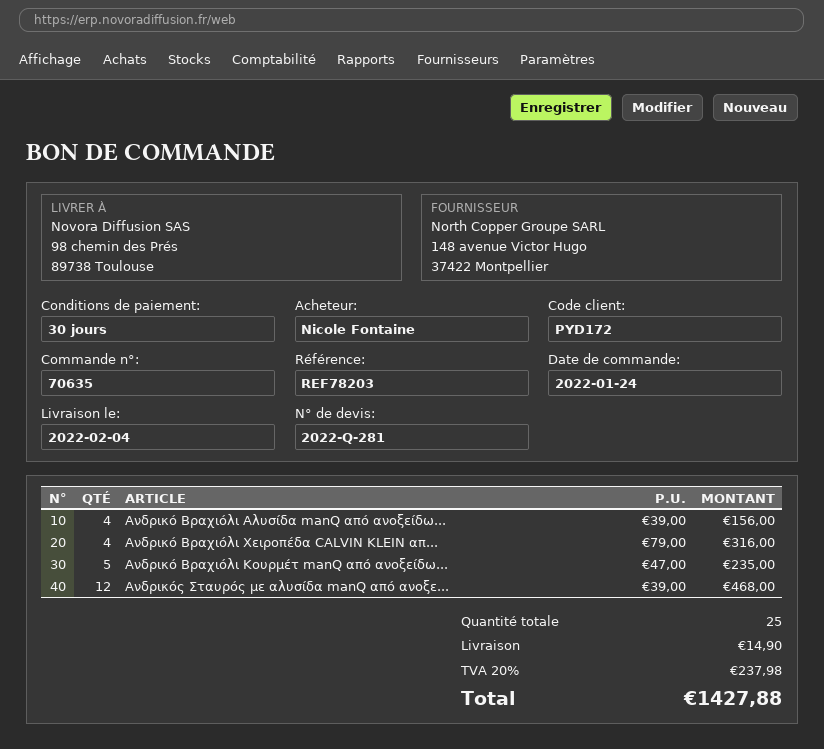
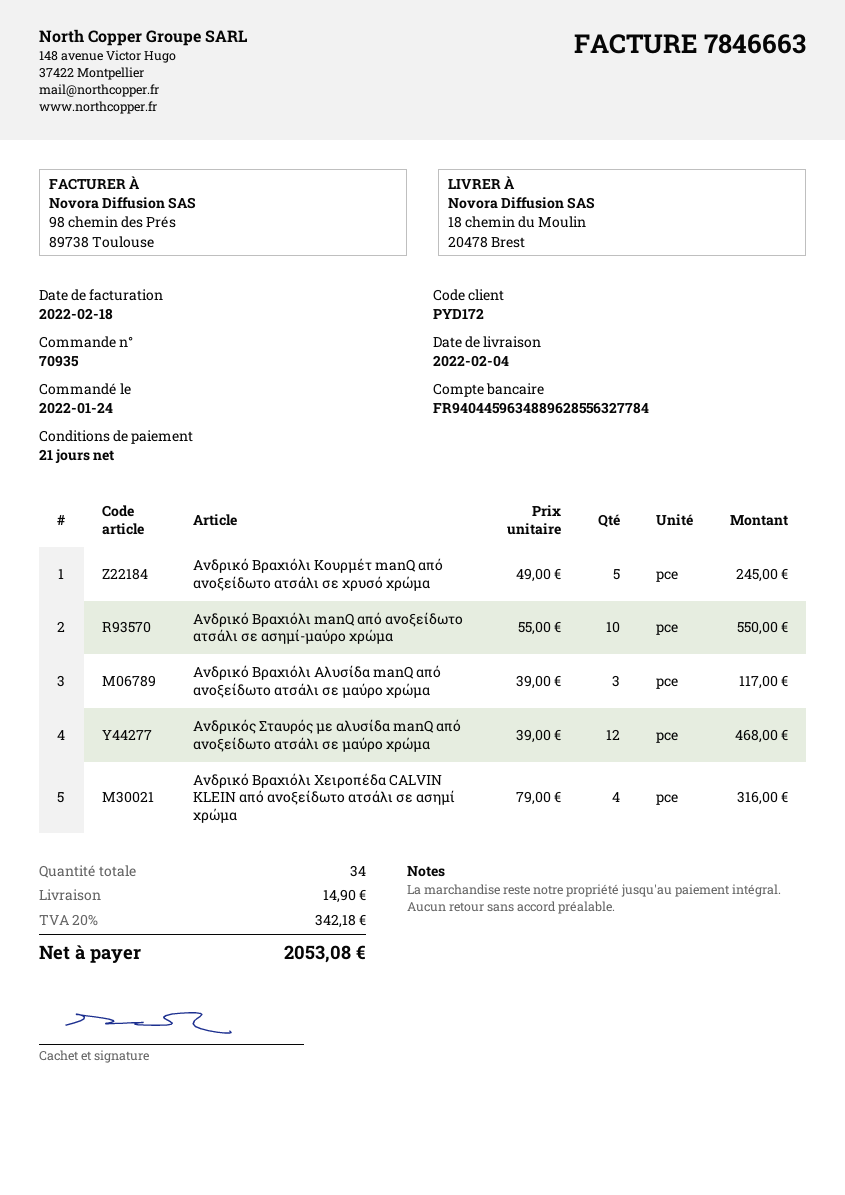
order number: 70635 -> 70935
payment terms: 30 days -> 21 days
ship to: 98 chemin des Prés, 89738 Toulouse -> 18 chemin du Moulin, 20478 Brest
Ανδρικό Βραχιόλι Αλυσίδα manQ από ανοξείδω...: 4 x 39.00 = 156.00 -> 3 x 39.00 = 117.00
Ανδρικό Βραχιόλι Κουρμέτ manQ από ανοξείδω...: 5 x 47.00 = 235.00 -> 5 x 49.00 = 245.00
Ανδρικό Βραχιόλι manQ από ανοξείδωτο ατσάλι σε ασημί-μαύρο χρώμα: none -> 10 x 55.00 = 550.00
total quantity: 25 -> 34
tax: 20% = 237.98 -> 20% = 342.18
total: 1427.88 -> 2053.08

